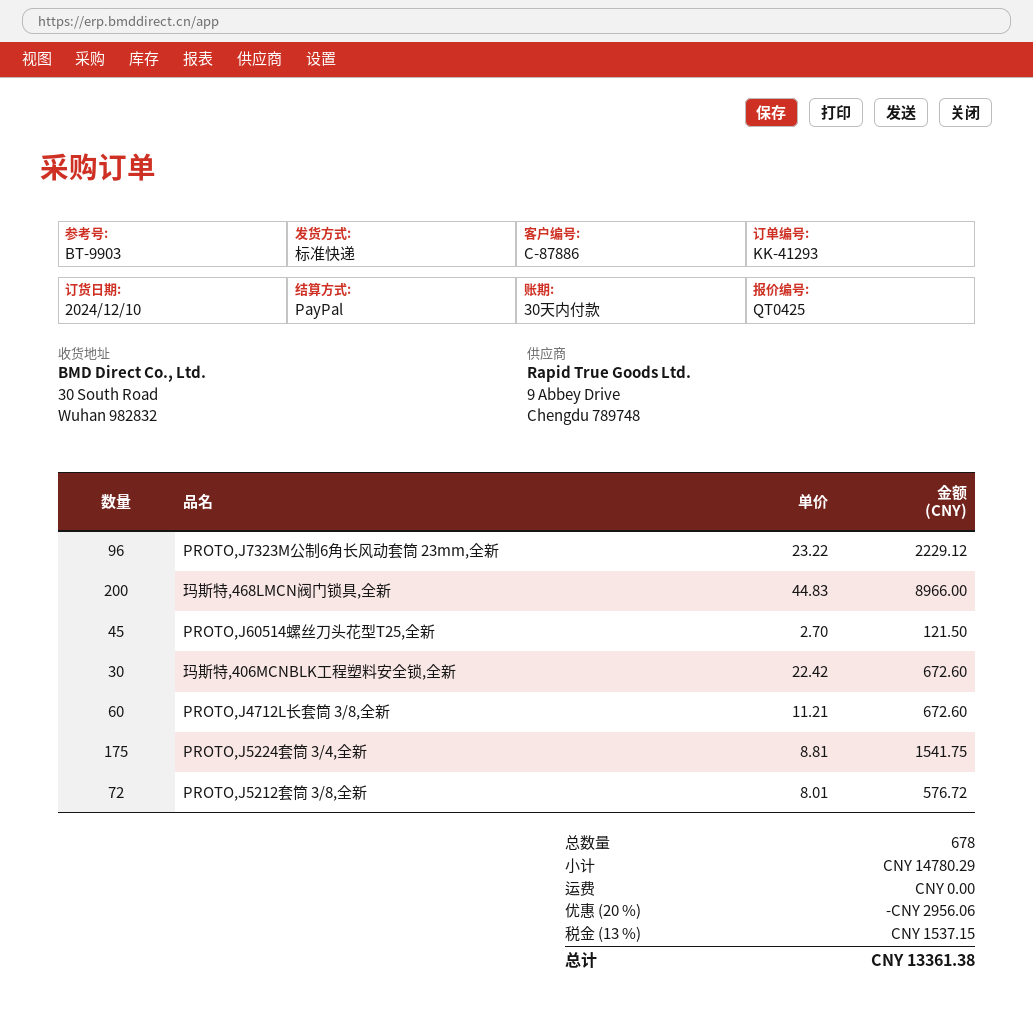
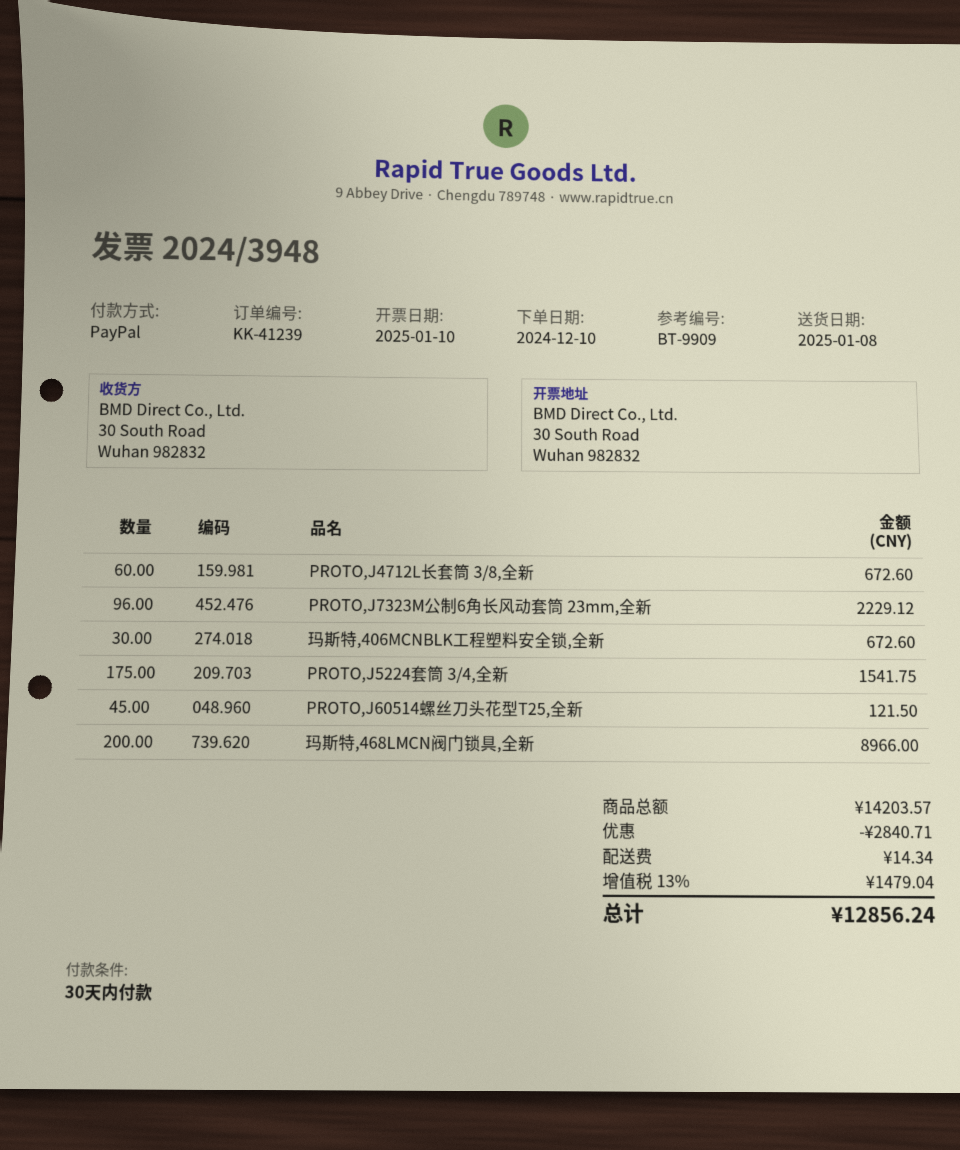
order number: KK-41293 -> KK-41239
reference: BT-9903 -> BT-9909
PROTO,J5212套筒 3/8,全新: 72 for 576.72 -> none
subtotal: 14780.29 -> 14203.57
discount: 2956.06 -> 2840.71
shipping: 0.00 -> 14.34
tax: 13% = 1537.15 -> 13% = 1479.04
total: 13361.38 -> 12856.24

